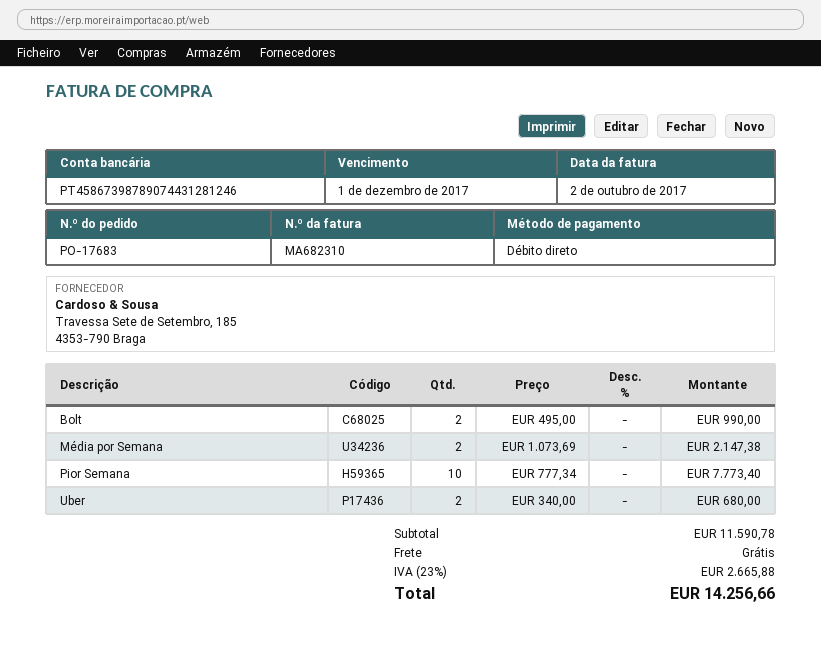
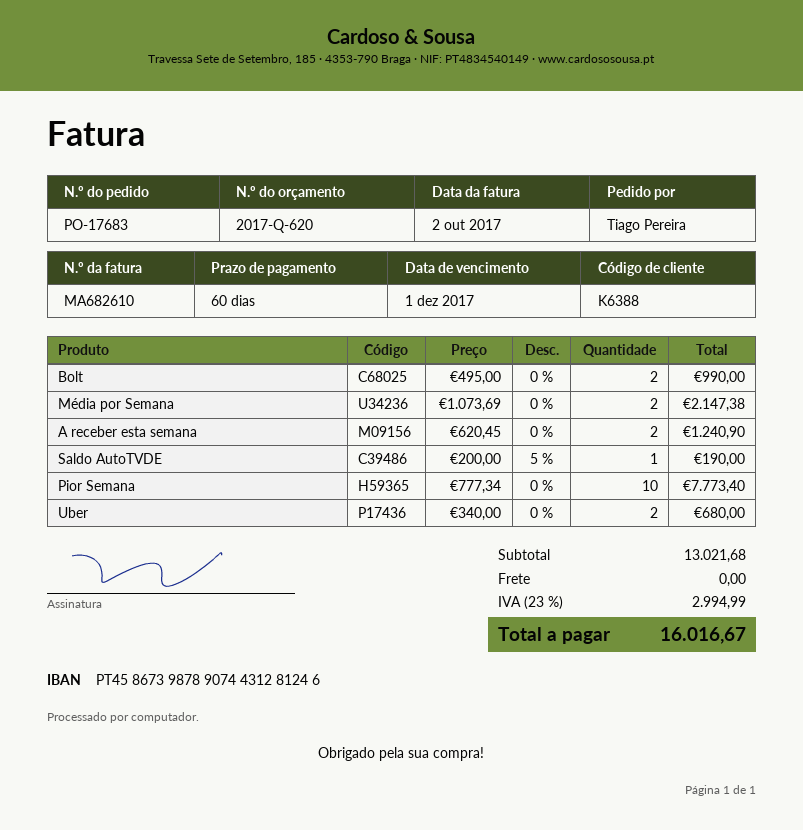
invoice number: MA682310 -> MA682610
A receber esta semana: none -> 2 x 620.45 = 1240.90
Saldo AutoTVDE: none -> 1 x 200.00 - 5% = 190.00
subtotal: 11590.78 -> 13021.68
tax: 23% = 2665.88 -> 23% = 2994.99
total: 14256.66 -> 16016.67

